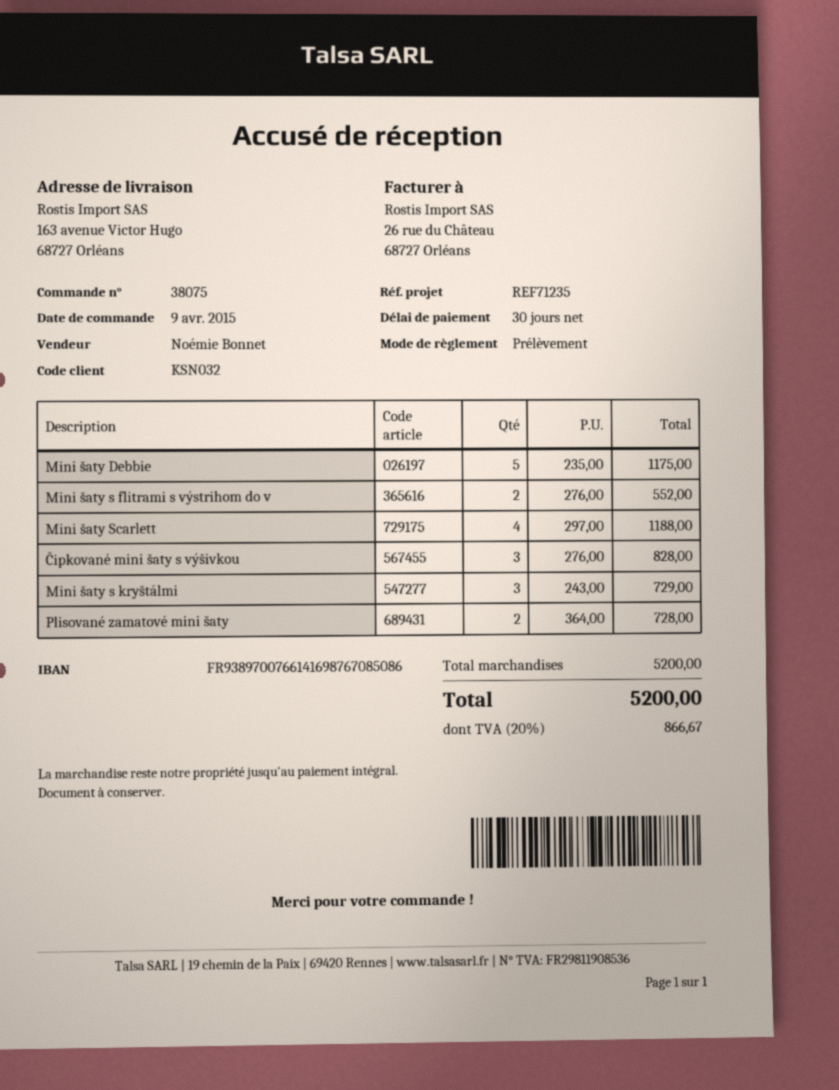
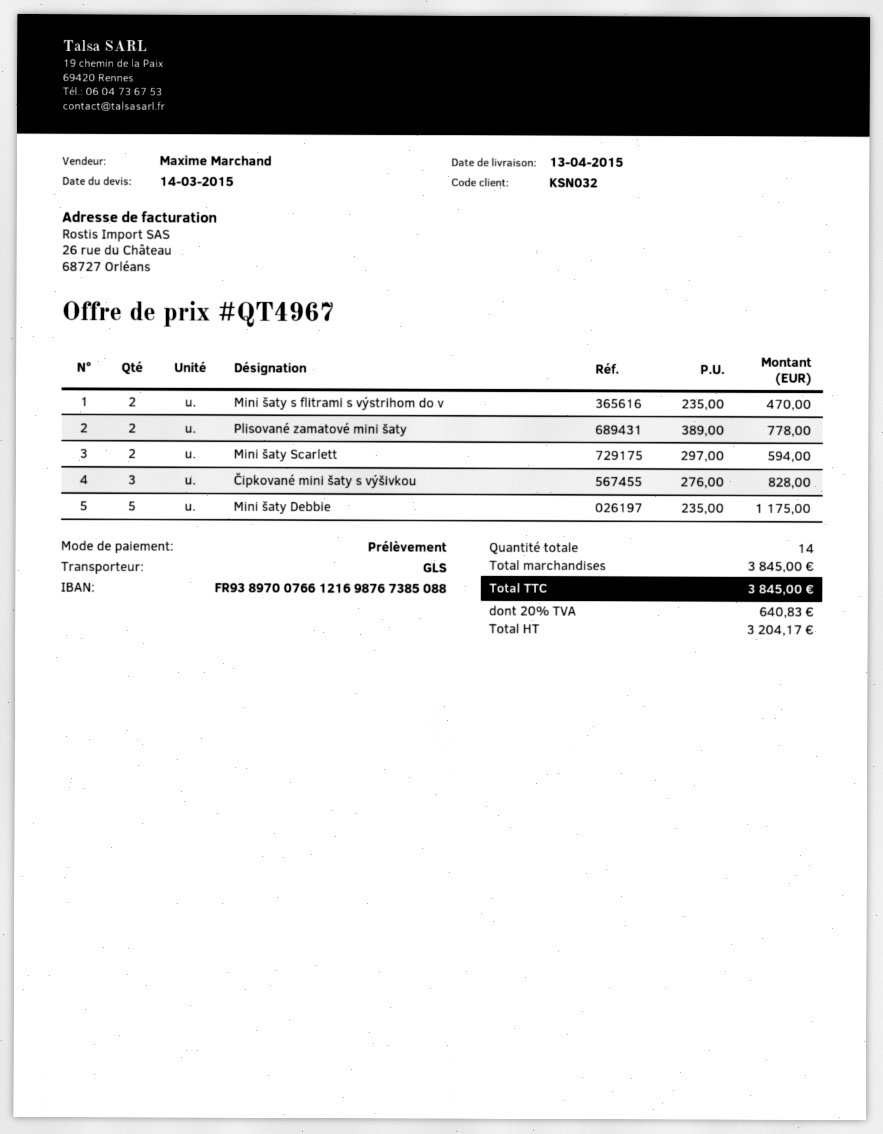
sales rep: Noémie Bonnet -> Maxime Marchand
bank account: FR9389700766141698767085086 -> FR9389700766121698767385088
Mini šaty s flitrami s výstrihom do v: 2 x 276.00 = 552.00 -> 2 x 235.00 = 470.00
Mini šaty Scarlett: 4 x 297.00 = 1188.00 -> 2 x 297.00 = 594.00
Mini šaty s kryštálmi: 3 x 243.00 = 729.00 -> none
Plisované zamatové mini šaty: 2 x 364.00 = 728.00 -> 2 x 389.00 = 778.00
subtotal: 5200.00 -> 3845.00
tax: 20% = 866.67 -> 20% = 640.83
total: 5200.00 -> 3845.00

